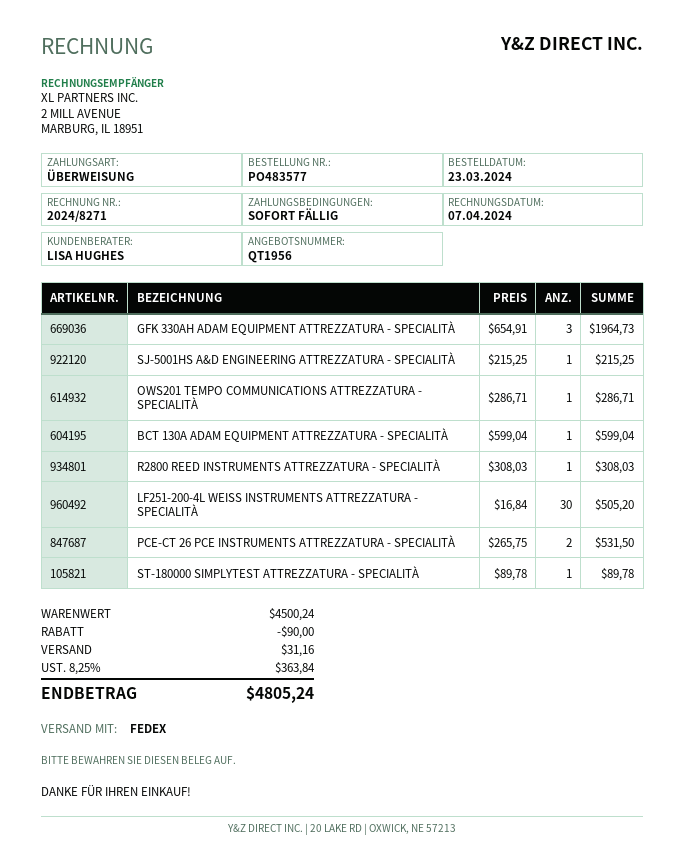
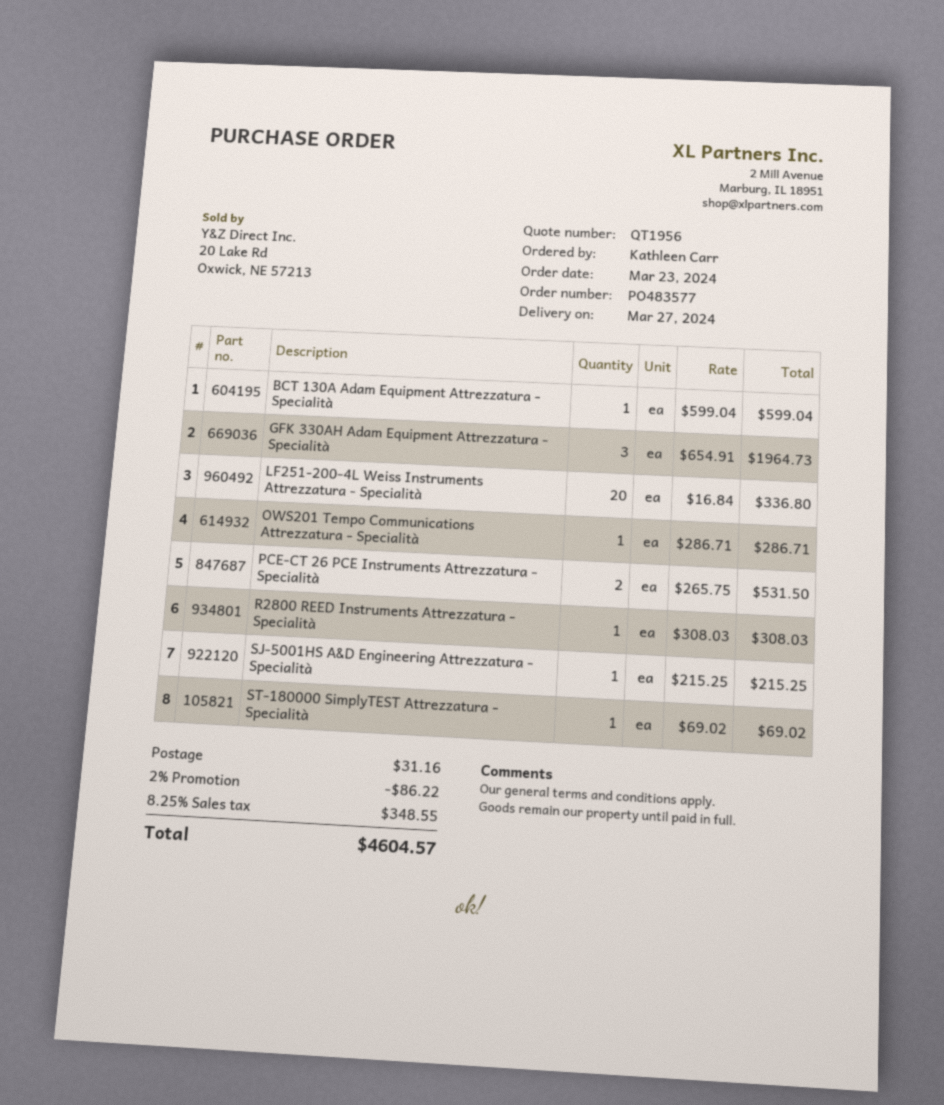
LF251-200-4L WEISS INSTRUMENTS ATTREZZATURA - SPECIALITÀ: 30 x 16.84 = 505.20 -> 20 x 16.84 = 336.80
ST-180000 SIMPLYTEST ATTREZZATURA - SPECIALITÀ: 1 x 89.78 = 89.78 -> 1 x 69.02 = 69.02
discount: 90.00 -> 86.22
tax: 8.25% = 363.84 -> 8.25% = 348.55
total: 4805.24 -> 4604.57

